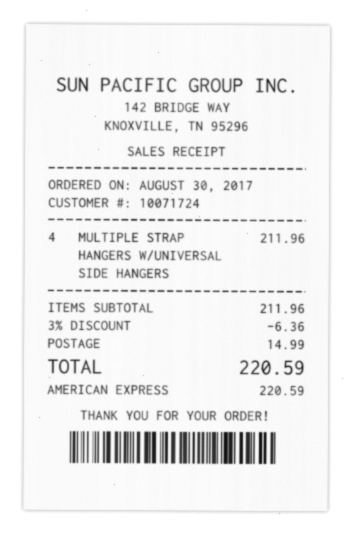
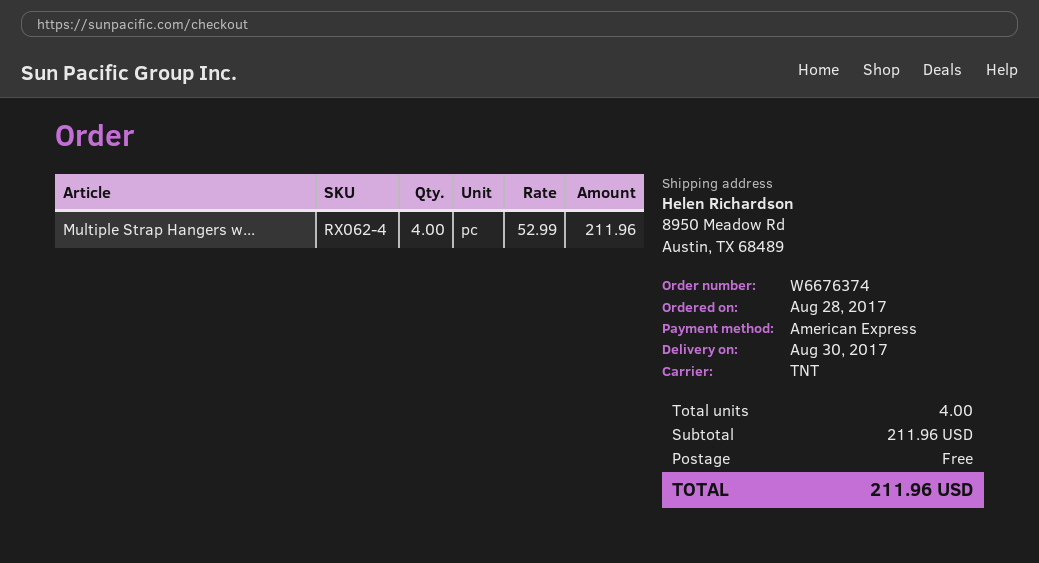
order date: 2017-08-30 -> 2017-08-28
discount: 3% = 6.36 -> none
shipping: 14.99 -> 0.00
total: 220.59 -> 211.96

